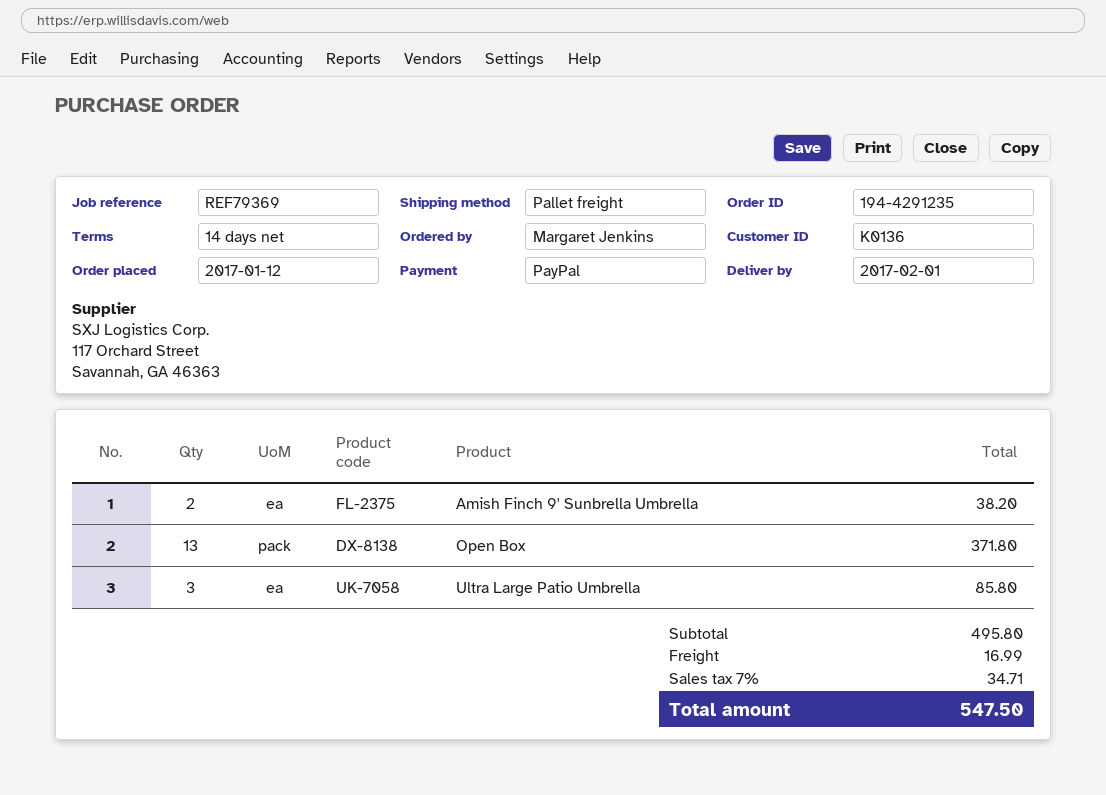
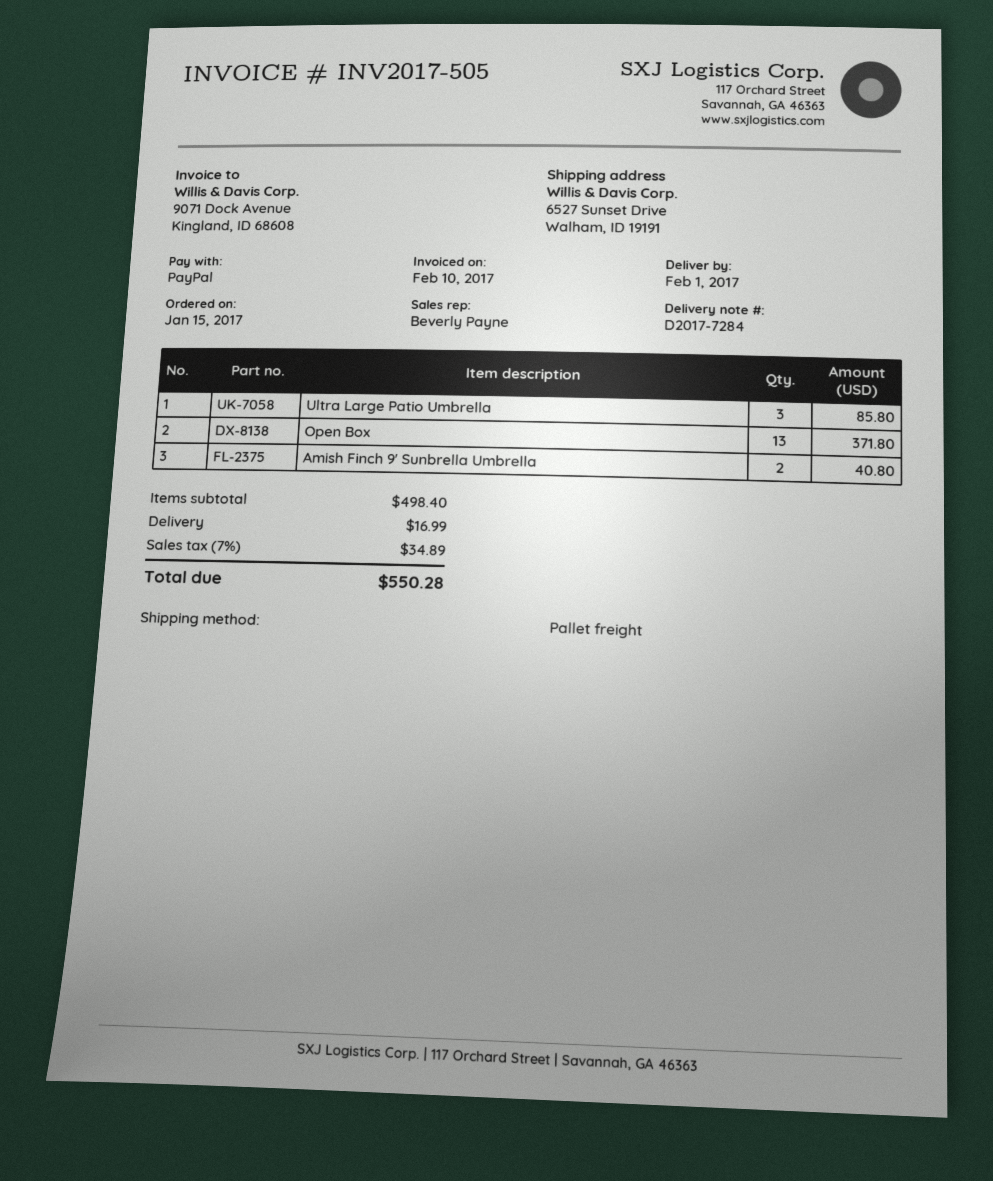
order date: 2017-01-12 -> 2017-01-15
Amish Finch 9' Sunbrella Umbrella: 2 for 38.20 -> 2 for 40.80
subtotal: 495.80 -> 498.40
tax: 7% = 34.71 -> 7% = 34.89
total: 547.50 -> 550.28

